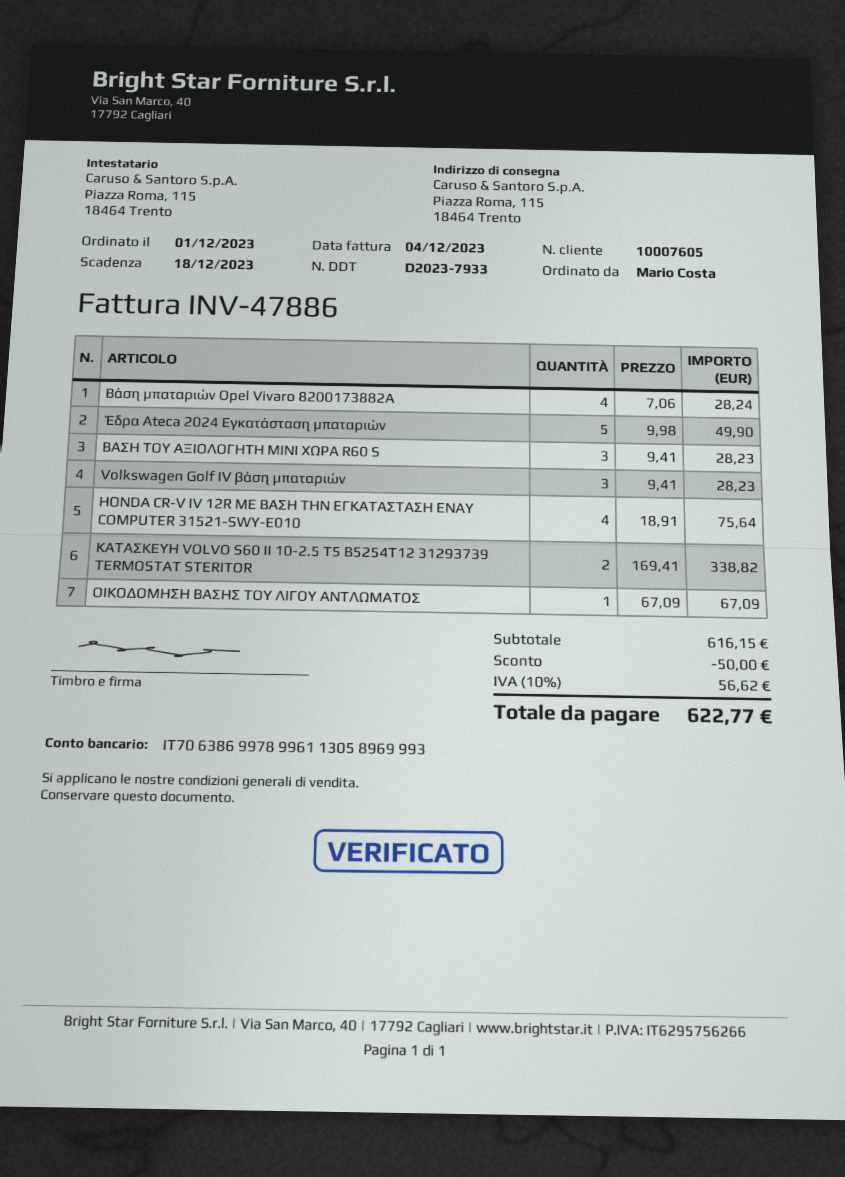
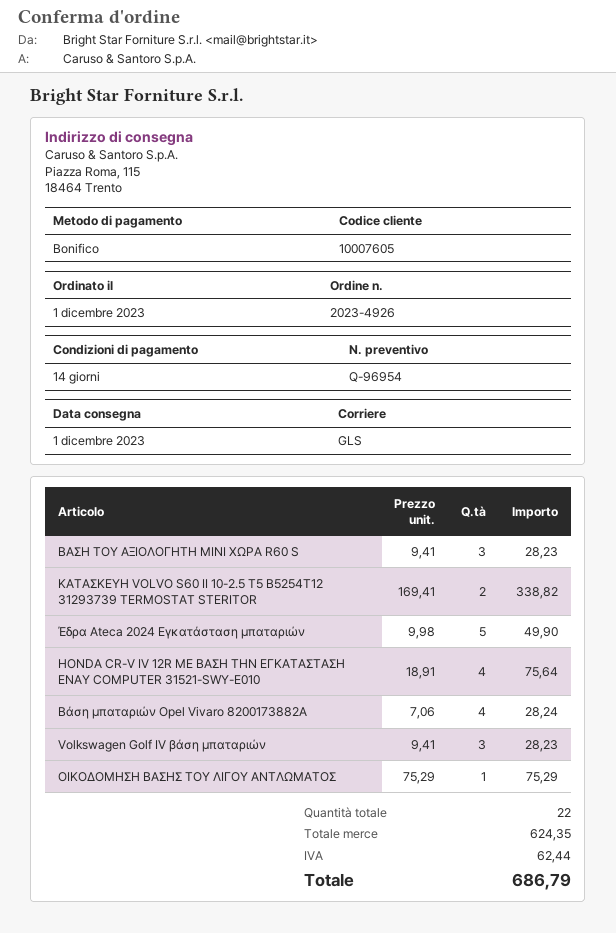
ΟΙΚΟΔΟΜΗΣΗ ΒΑΣΗΣ ΤΟΥ ΛΙΓΟΥ ΑΝΤΛΩΜΑΤΟΣ: 1 x 67.09 = 67.09 -> 1 x 75.29 = 75.29
subtotal: 616.15 -> 624.35
discount: 50.00 -> none
tax: 56.62 -> 62.44
total: 622.77 -> 686.79

